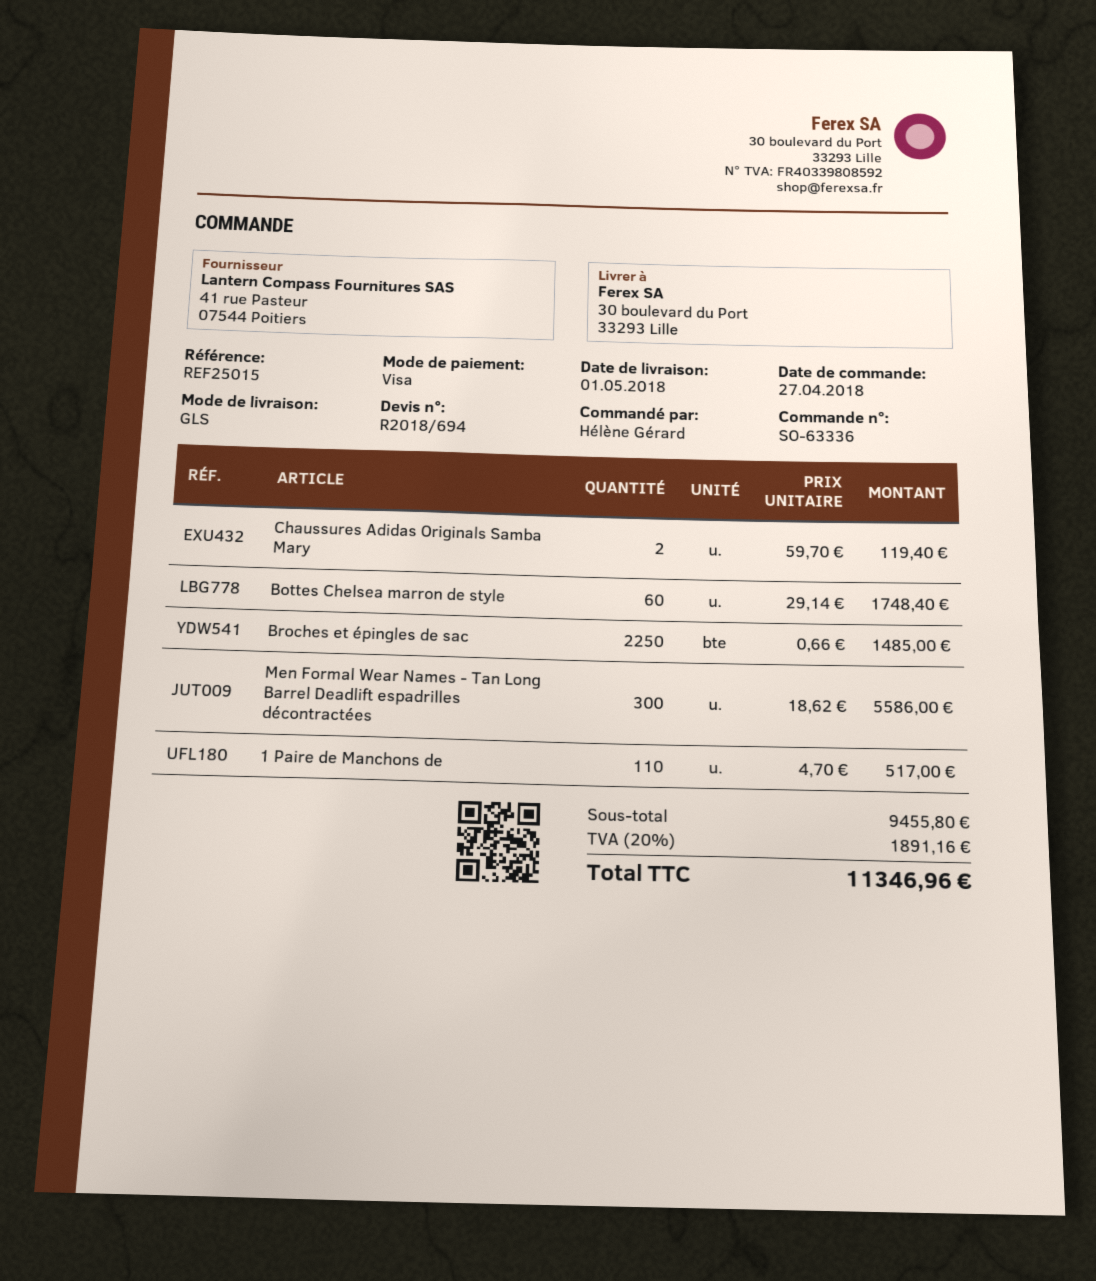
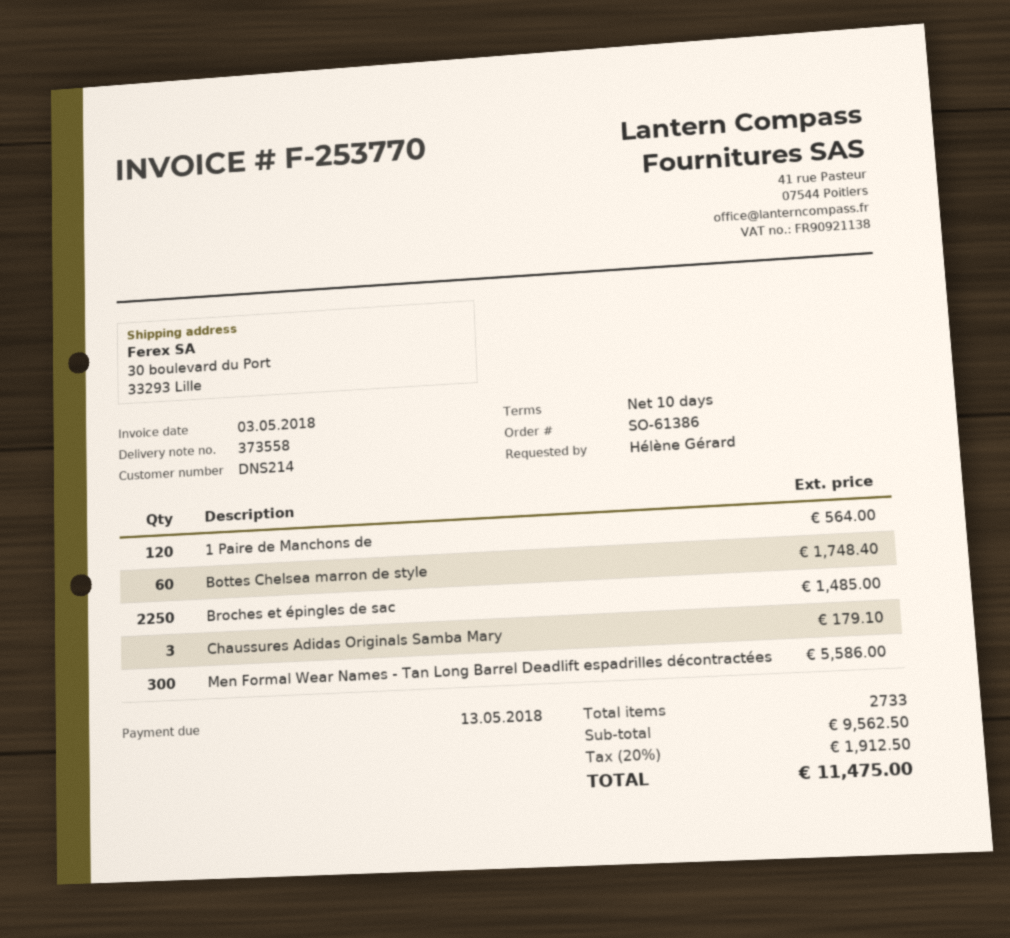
order number: SO-63336 -> SO-61386
Chaussures Adidas Originals Samba Mary: 2 for 119.40 -> 3 for 179.10
1 Paire de Manchons de: 110 for 517.00 -> 120 for 564.00
subtotal: 9455.80 -> 9562.50
tax: 20% = 1891.16 -> 20% = 1912.50
total: 11346.96 -> 11475.00

